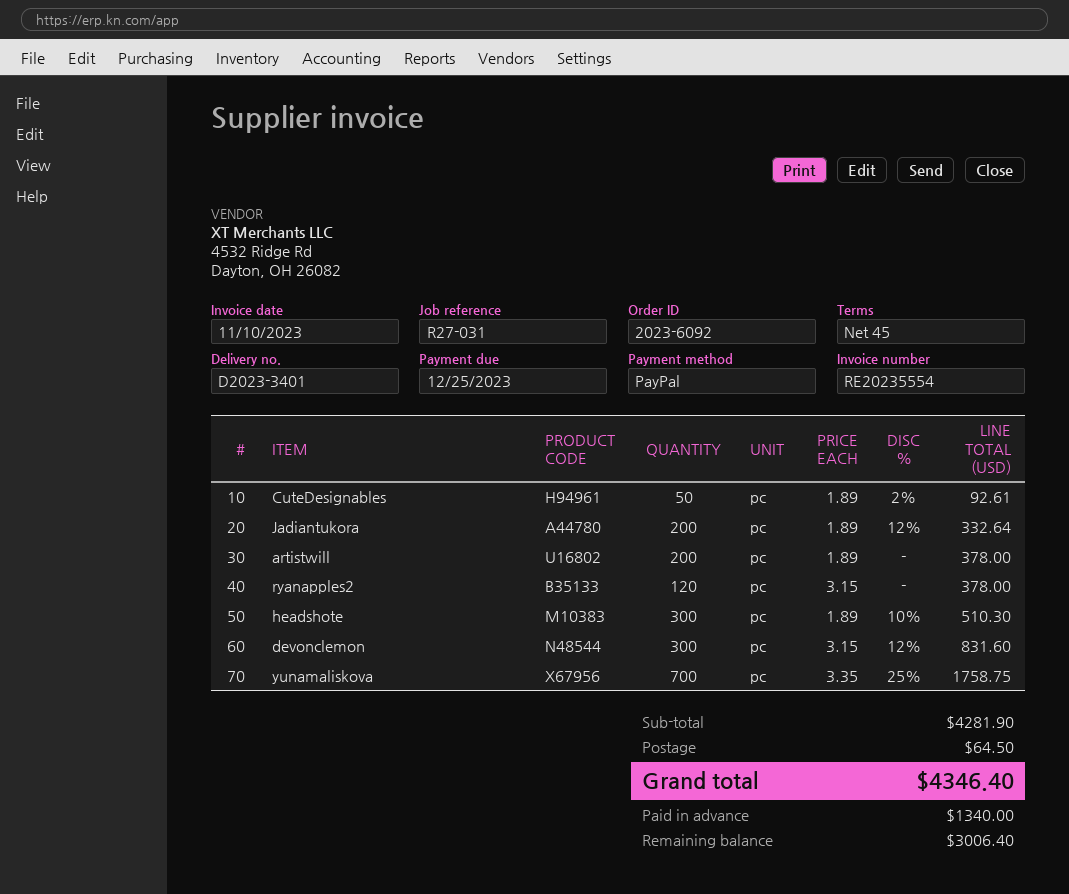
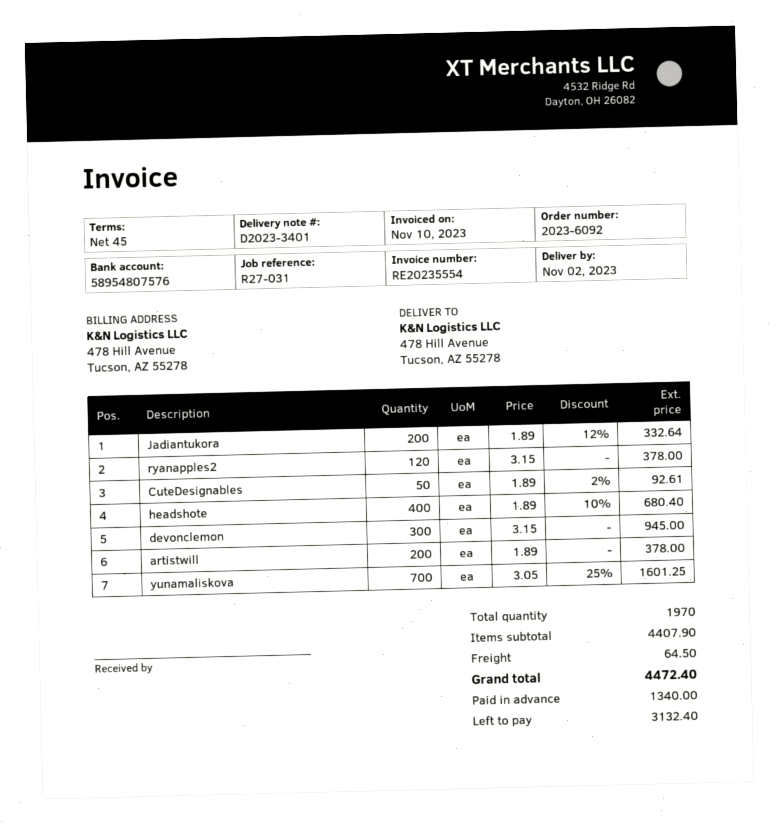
headshote: 300 x 1.89 - 10% = 510.30 -> 400 x 1.89 - 10% = 680.40
devonclemon: 300 x 3.15 - 12% = 831.60 -> 300 x 3.15 = 945.00
yunamaliskova: 700 x 3.35 - 25% = 1758.75 -> 700 x 3.05 - 25% = 1601.25
subtotal: 4281.90 -> 4407.90
total: 4346.40 -> 4472.40
balance: 3006.40 -> 3132.40

